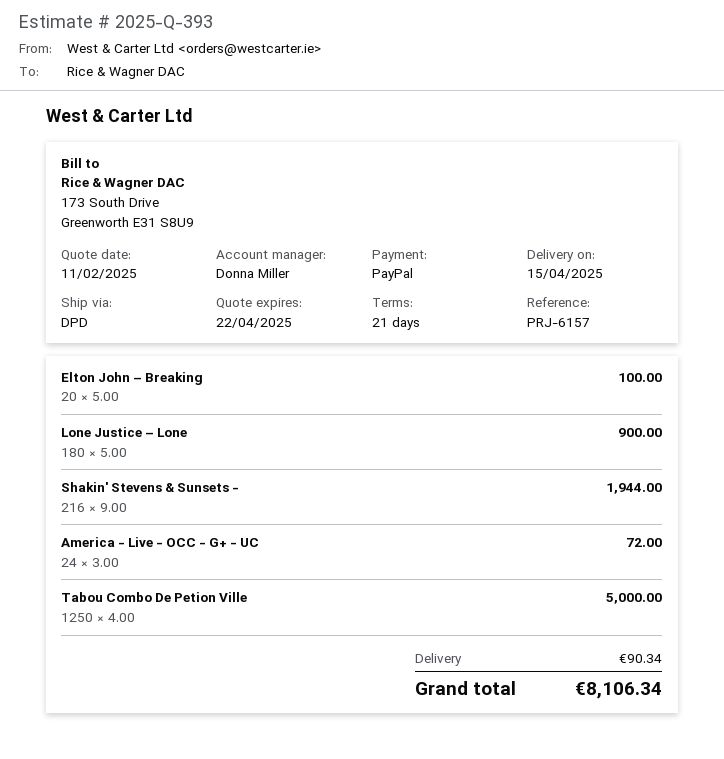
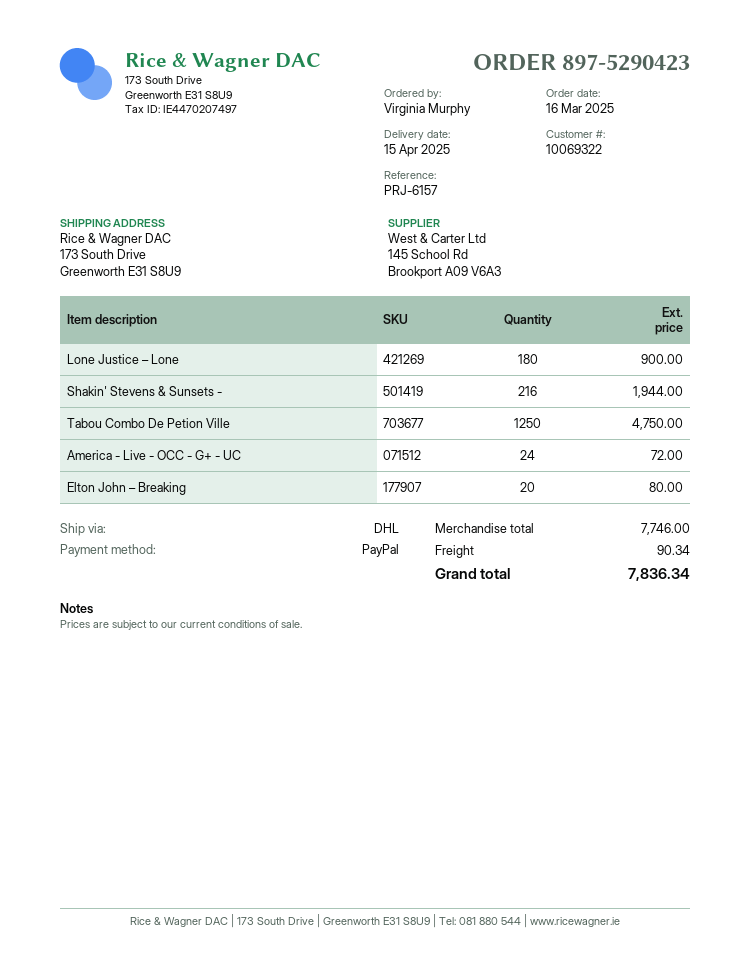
shipping method: DPD -> DHL
Elton John – Breaking: 20 for 100.00 -> 20 for 80.00
Tabou Combo De Petion Ville: 1250 for 5000.00 -> 1250 for 4750.00
total: 8106.34 -> 7836.34

